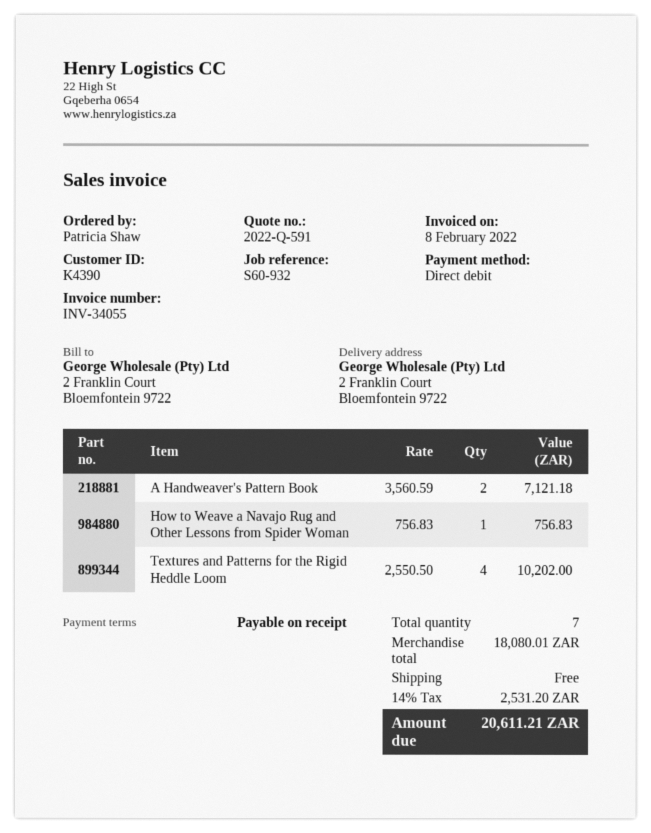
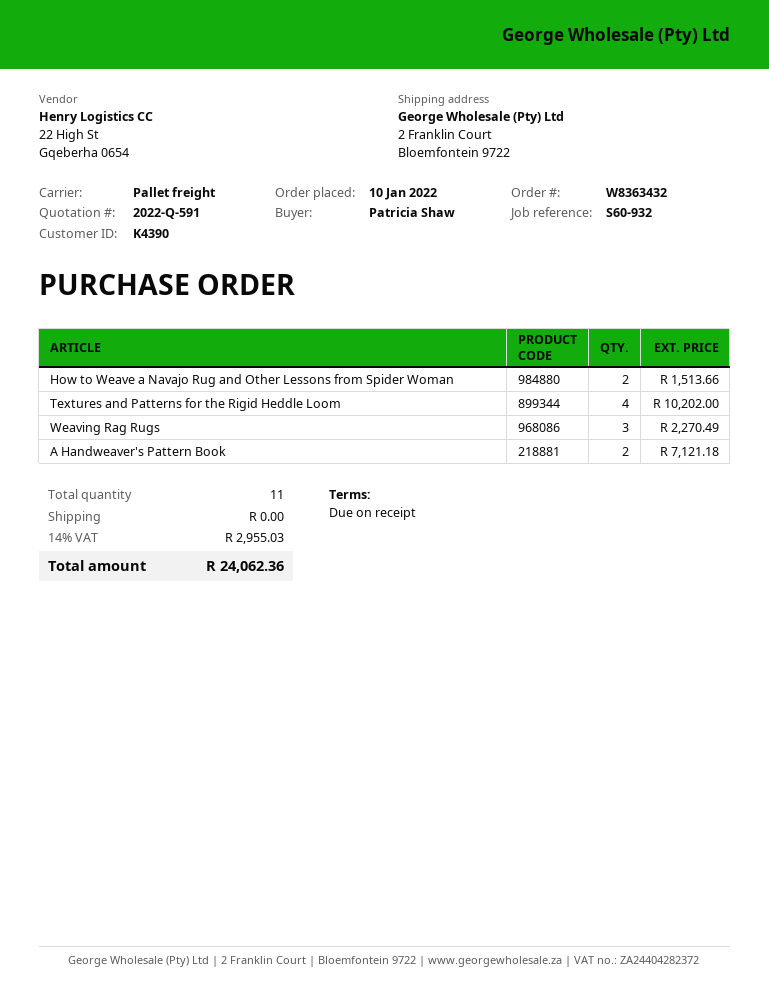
How to Weave a Navajo Rug and Other Lessons from Spider Woman: 1 for 756.83 -> 2 for 1513.66
Weaving Rag Rugs: none -> 3 for 2270.49
total quantity: 7 -> 11
tax: 14% = 2531.20 -> 14% = 2955.03
total: 20611.21 -> 24062.36

